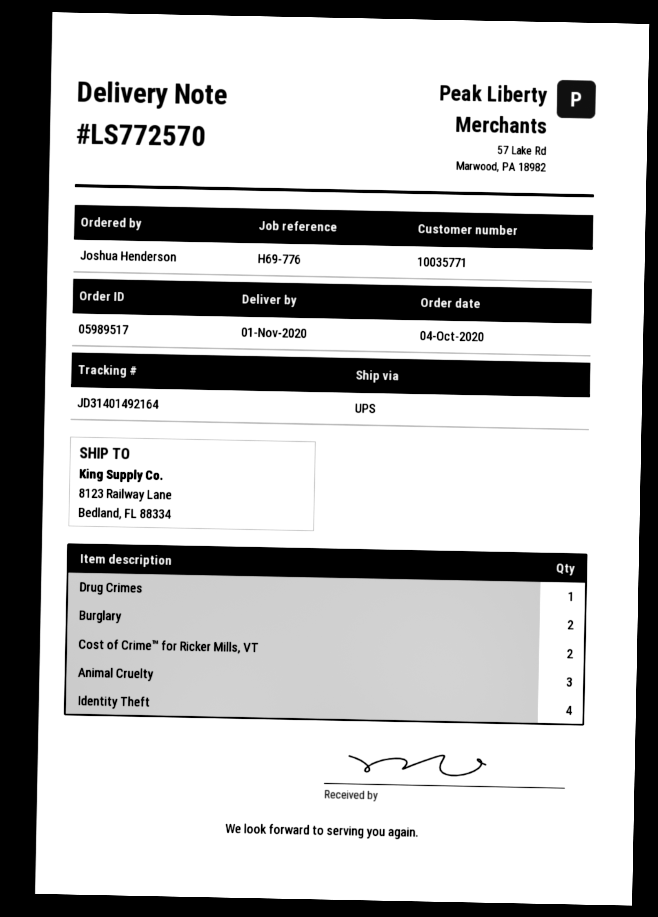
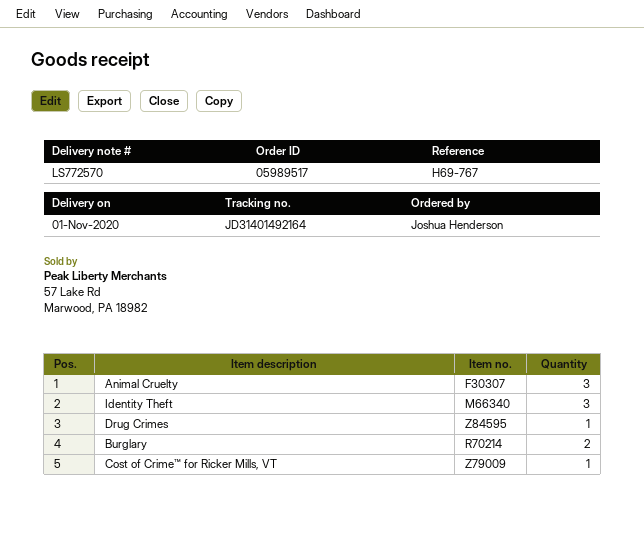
reference: H69-776 -> H69-767
Cost of Crime™ for Ricker Mills, VT: 2 -> 1
Identity Theft: 4 -> 3

